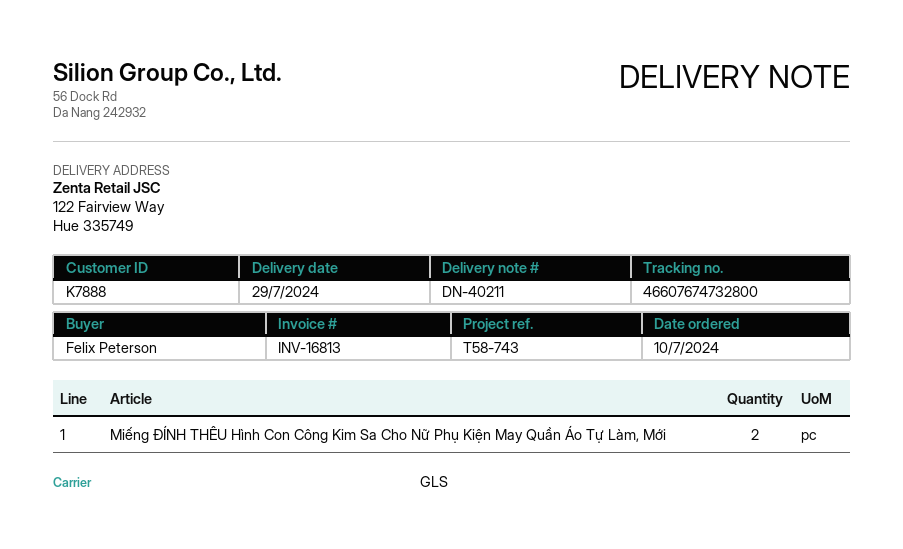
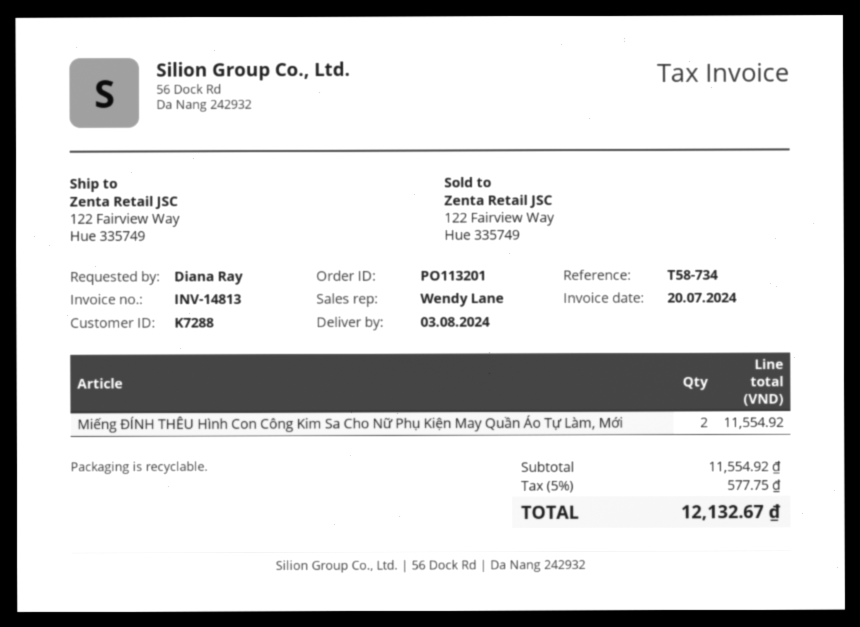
delivery date: 2024-07-29 -> 2024-08-03
invoice number: INV-16813 -> INV-14813
customer number: K7888 -> K7288
reference: T58-743 -> T58-734
ordered by: Felix Peterson -> Diana Ray

